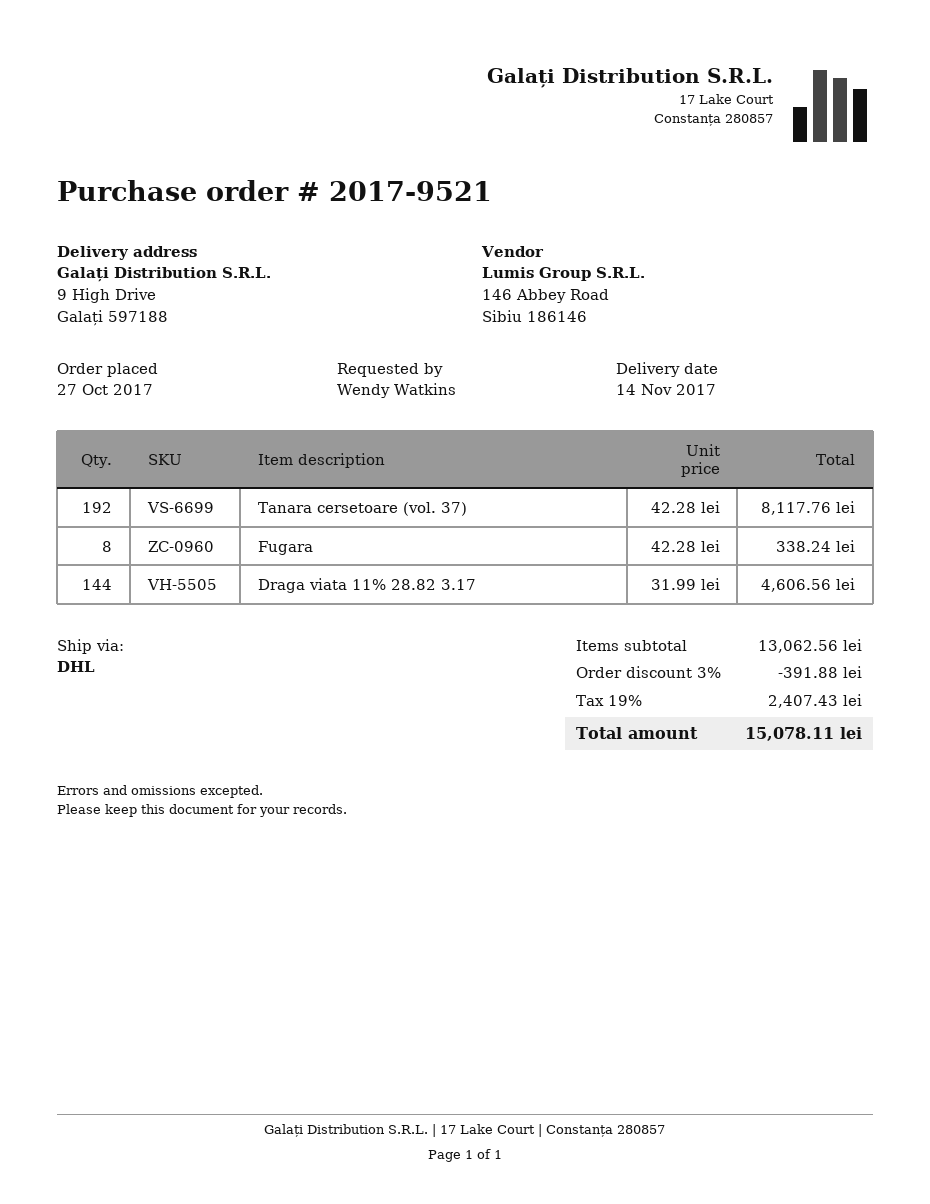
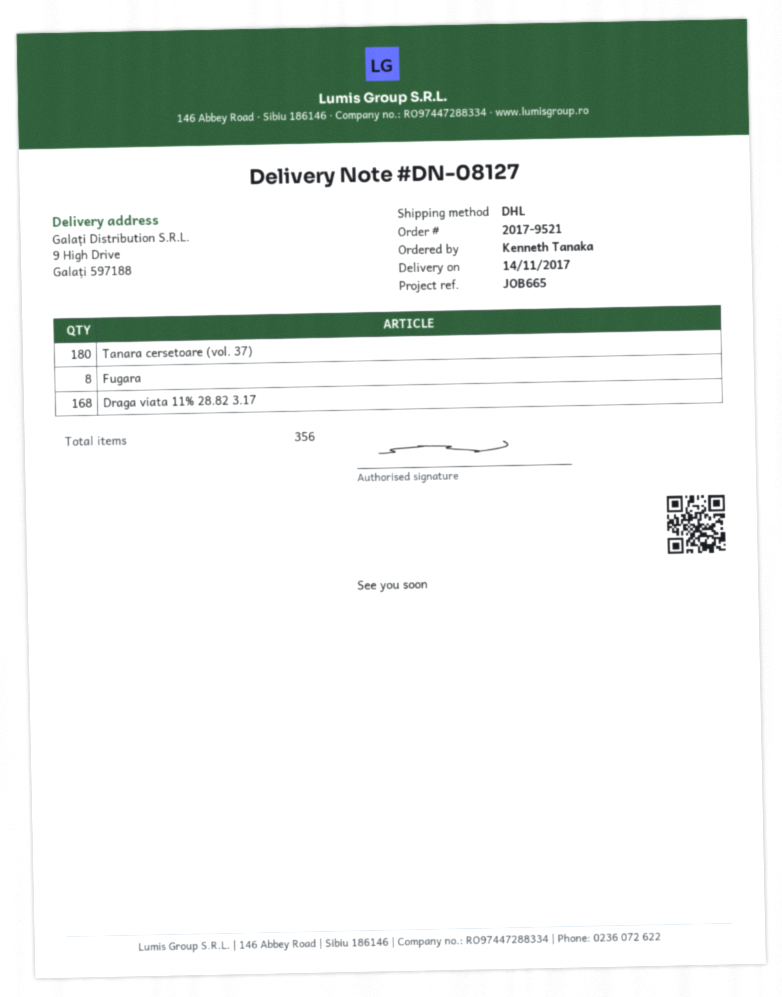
ordered by: Wendy Watkins -> Kenneth Tanaka
Tanara cersetoare (vol. 37): 192 -> 180
Draga viata 11% 28.82 3.17: 144 -> 168

